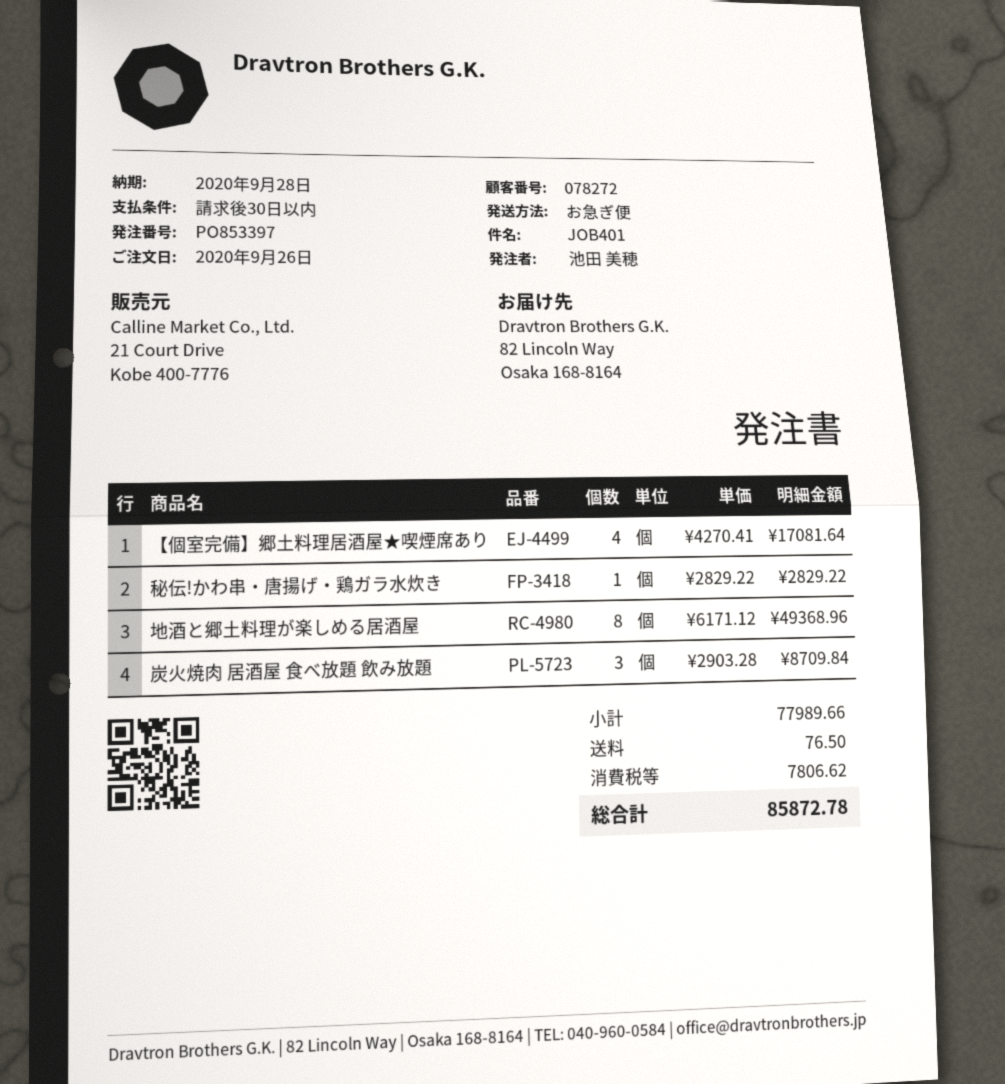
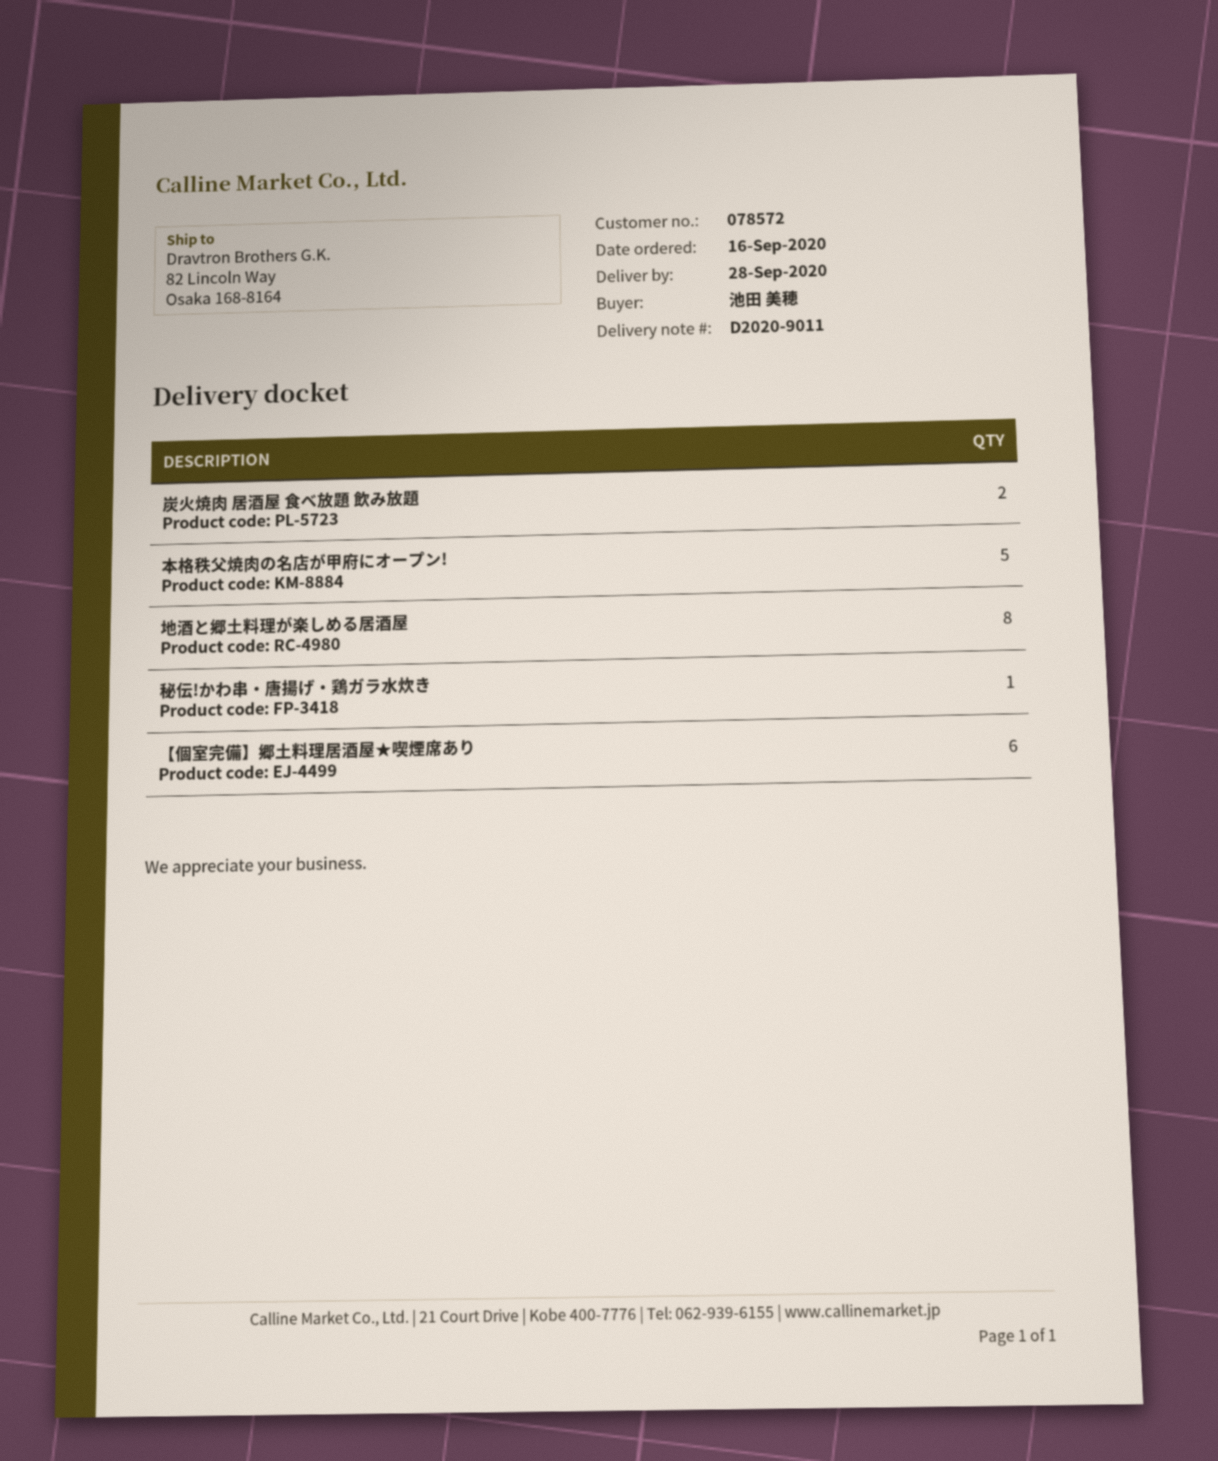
order date: 2020-09-26 -> 2020-09-16
customer number: 078272 -> 078572
【個室完備】郷土料理居酒屋★喫煙席あり: 4 -> 6
炭火焼肉 居酒屋 食べ放題 飲み放題: 3 -> 2
本格秩父焼肉の名店が甲府にオープン!: none -> 5

